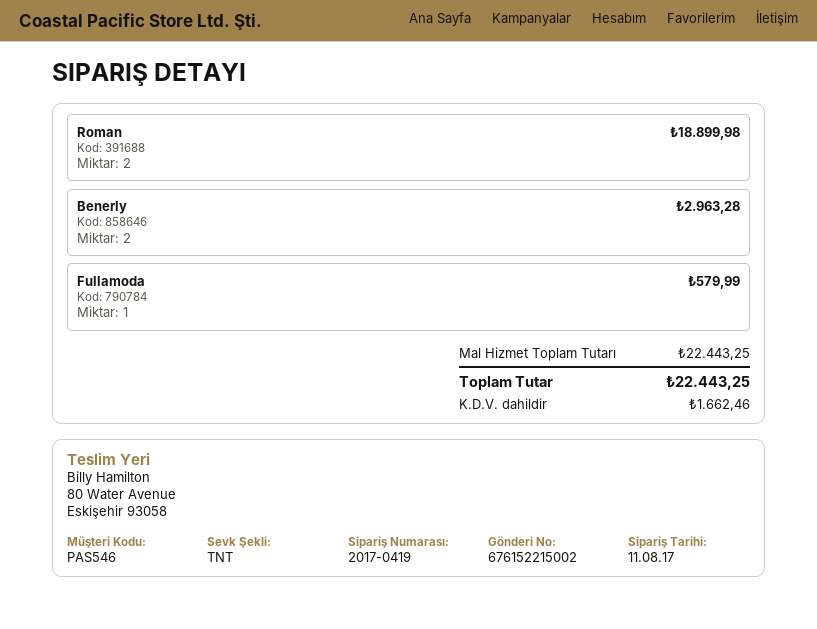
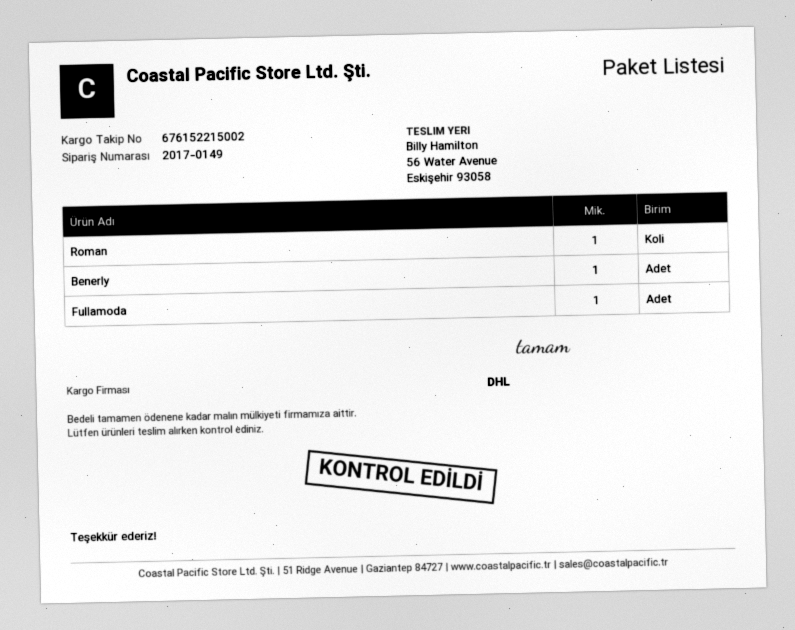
order number: 2017-0419 -> 2017-0149
shipping method: TNT -> DHL
ship to: 80 Water Avenue, Eskişehir 93058 -> 56 Water Avenue, Eskişehir 93058
Roman: 2 -> 1
Benerly: 2 -> 1

